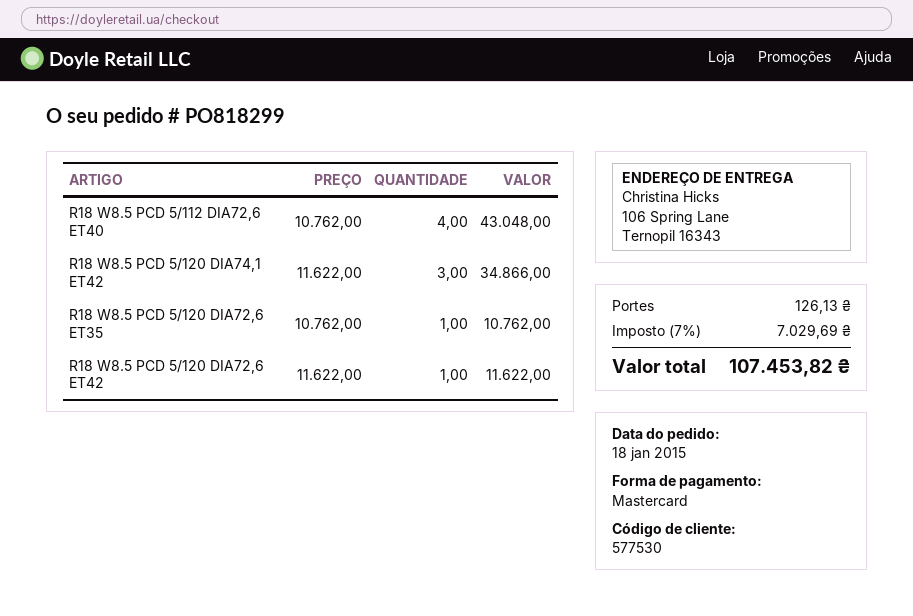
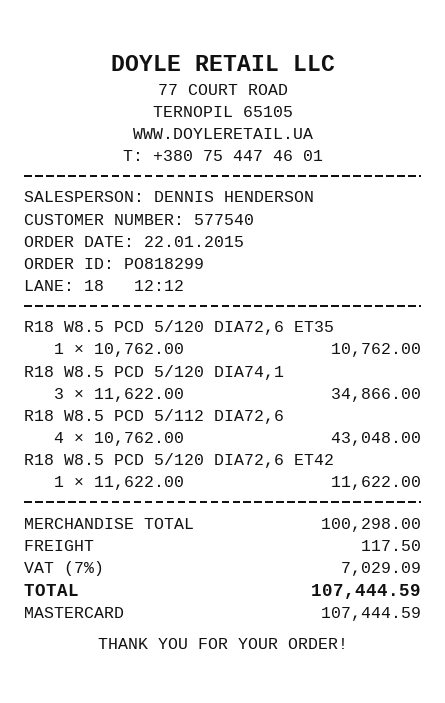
order date: 2015-01-18 -> 2015-01-22
customer number: 577530 -> 577540
shipping: 126.13 -> 117.50
tax: 7% = 7029.69 -> 7% = 7029.09
total: 107453.82 -> 107444.59

